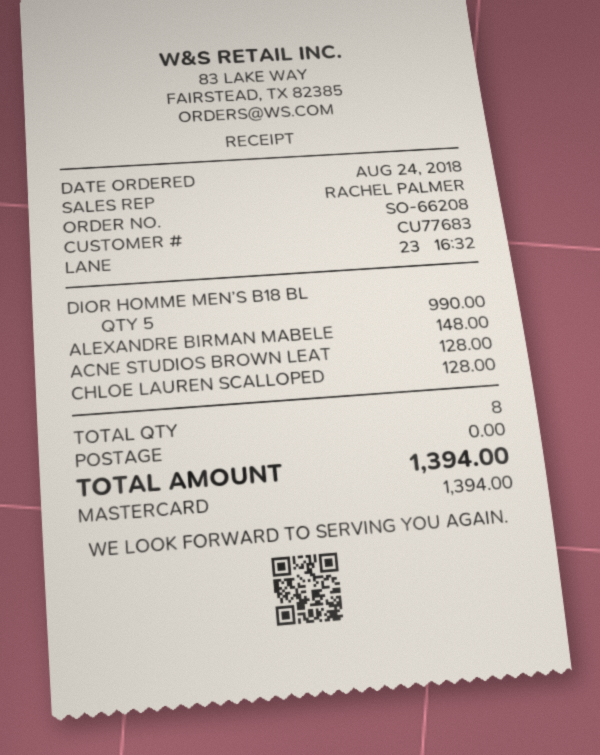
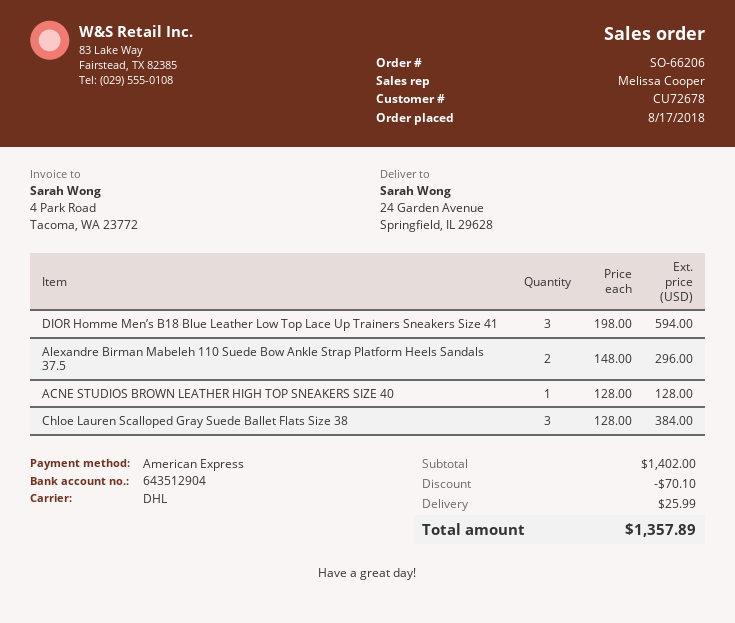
order number: SO-66208 -> SO-66206
order date: 2018-08-24 -> 2018-08-17
customer number: CU77683 -> CU72678
sales rep: RACHEL PALMER -> Melissa Cooper
payment method: Mastercard -> American Express
DIOR HOMME MEN’S B18 BL: 5 for 990.00 -> 3 for 594.00
ALEXANDRE BIRMAN MABELE: 1 for 148.00 -> 2 for 296.00
CHLOE LAUREN SCALLOPED: 1 for 128.00 -> 3 for 384.00
discount: none -> 70.10
shipping: 0.00 -> 25.99
total: 1394.00 -> 1357.89

